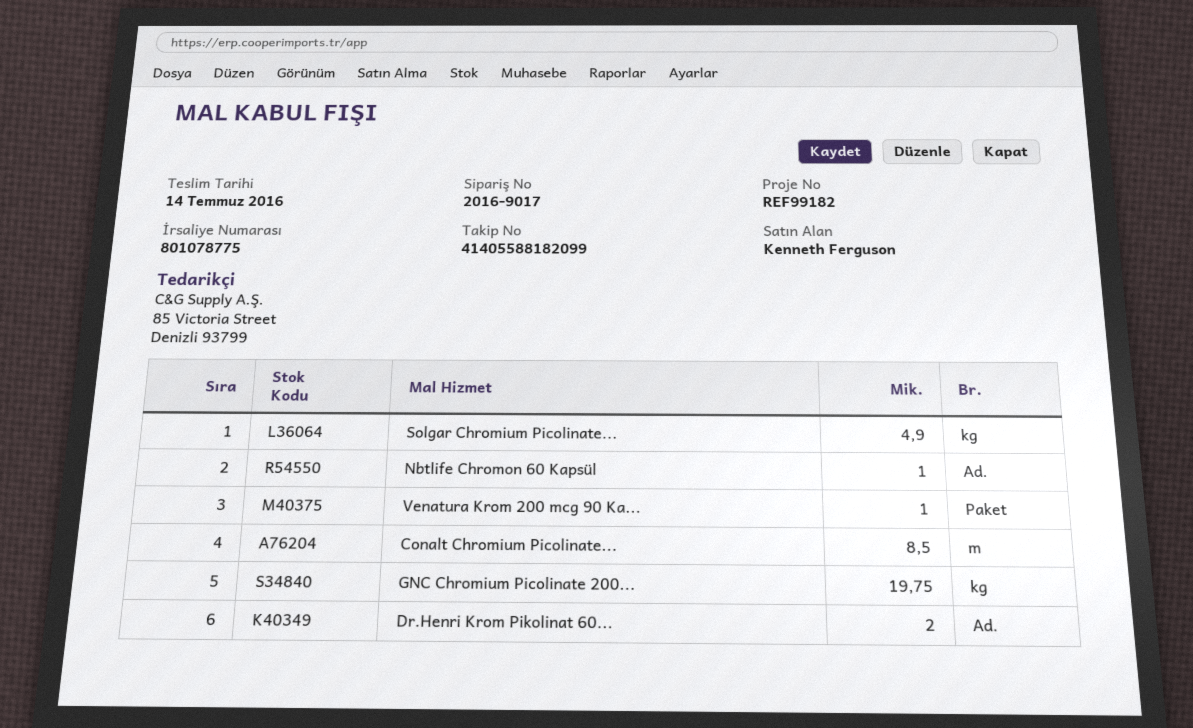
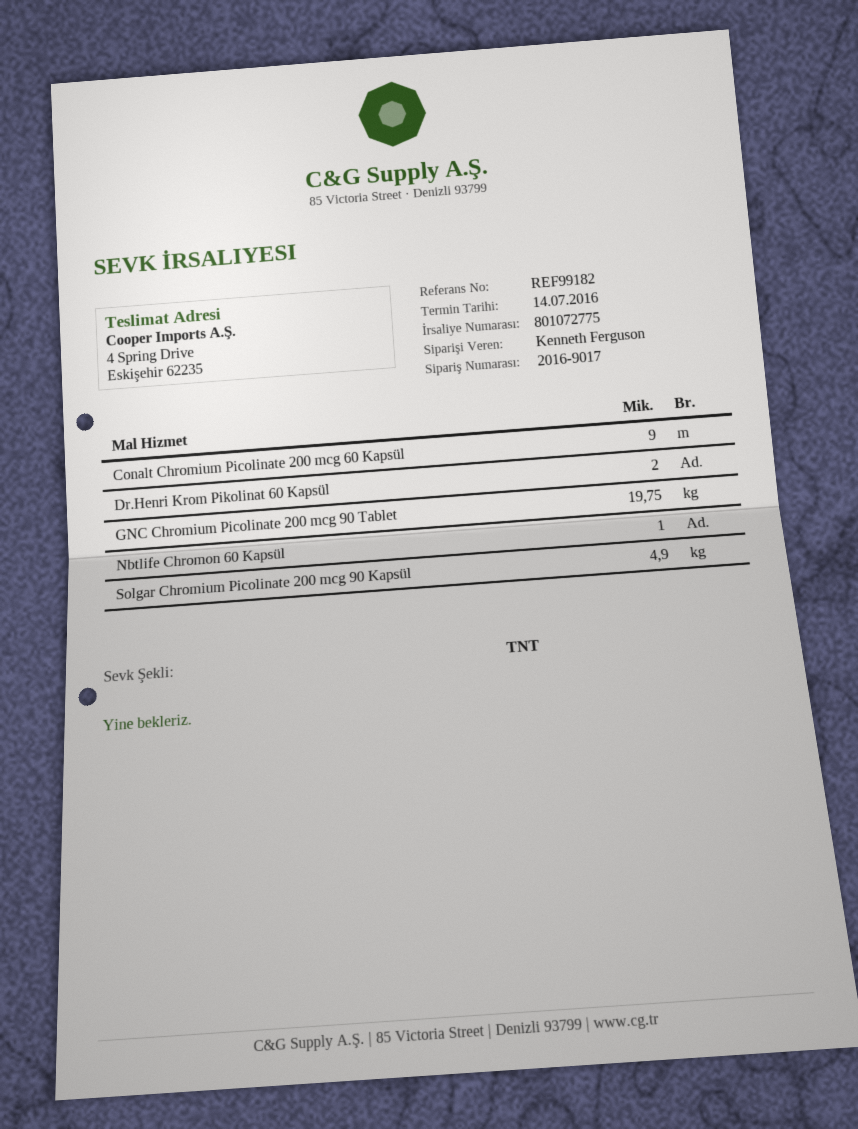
delivery note number: 801078775 -> 801072775
Venatura Krom 200 mcg 90 Ka...: 1 -> none
Conalt Chromium Picolinate...: 8.5 -> 9

